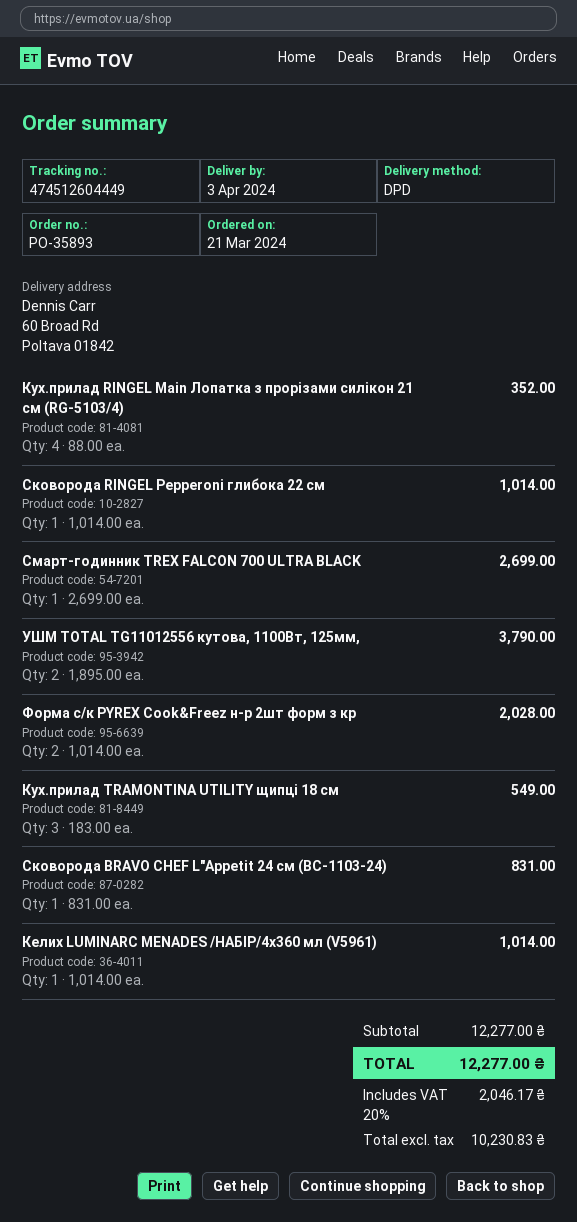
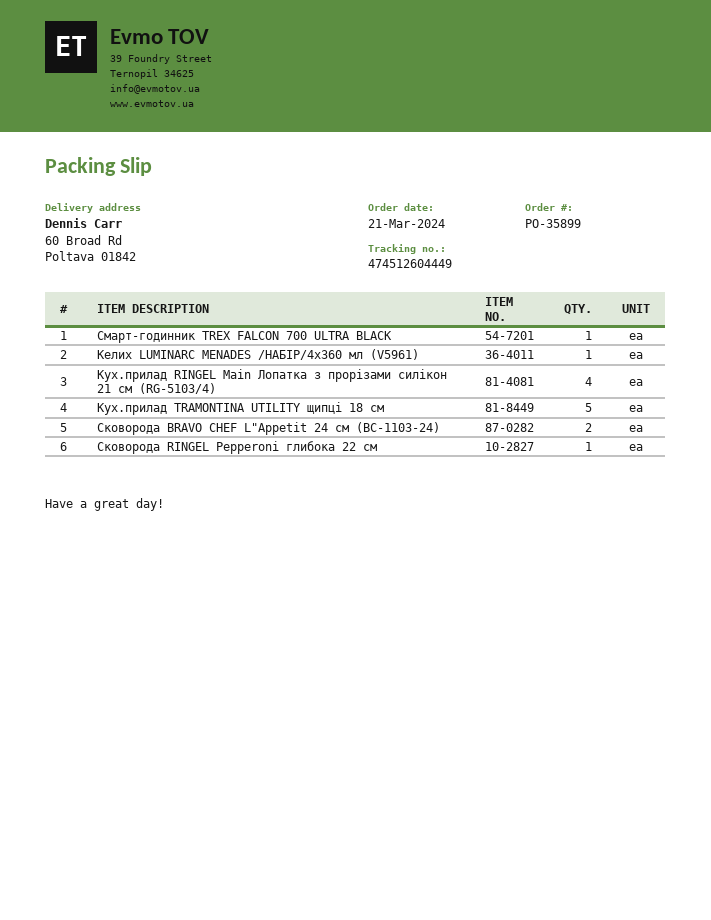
order number: PO-35893 -> PO-35899
УШМ TOTAL TG11012556 кутова, 1100Вт, 125мм,: 2 -> none
Форма с/к PYREX Cook&Freez н-р 2шт форм з кр: 2 -> none
Кух.прилад TRAMONTINA UTILITY щипці 18 см: 3 -> 5
Сковорода BRAVO CHEF L"Appetit 24 см (BC-1103-24): 1 -> 2

